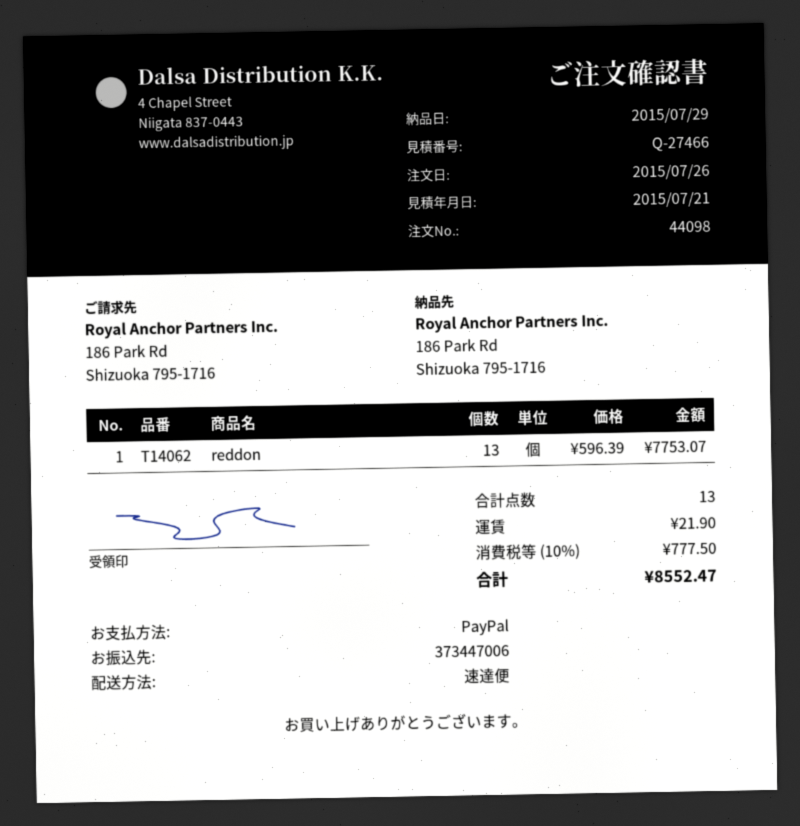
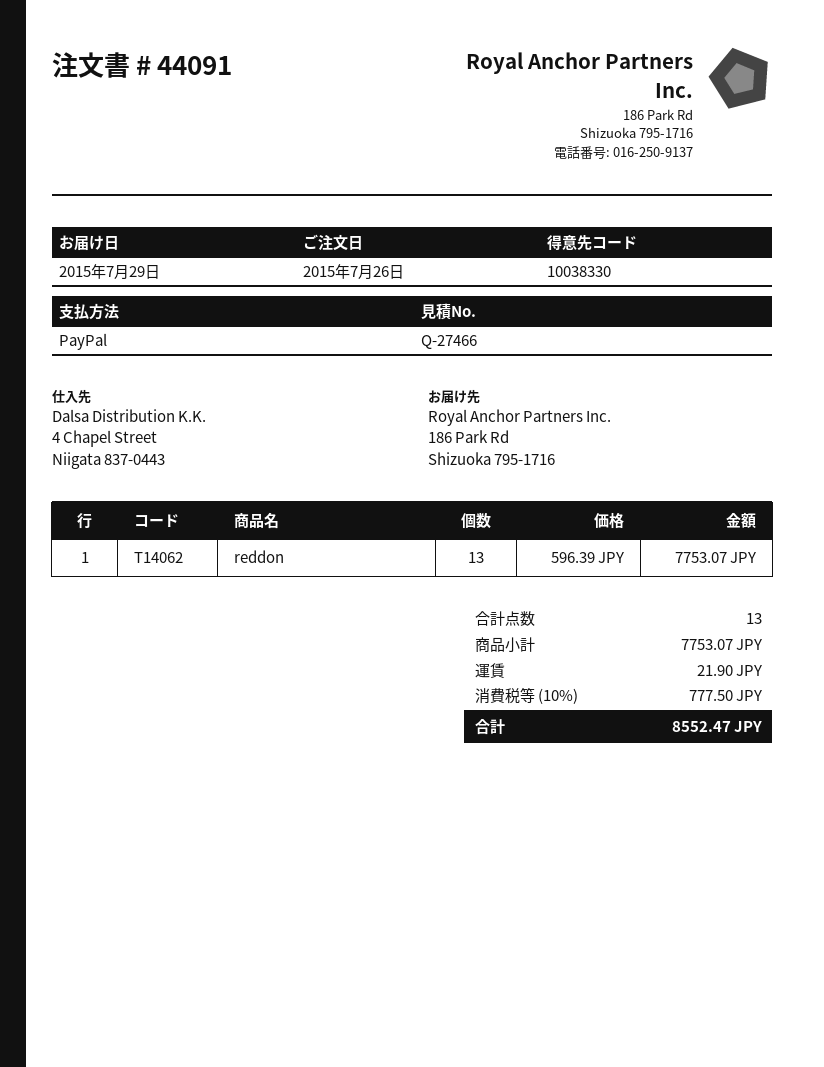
order number: 44098 -> 44091

